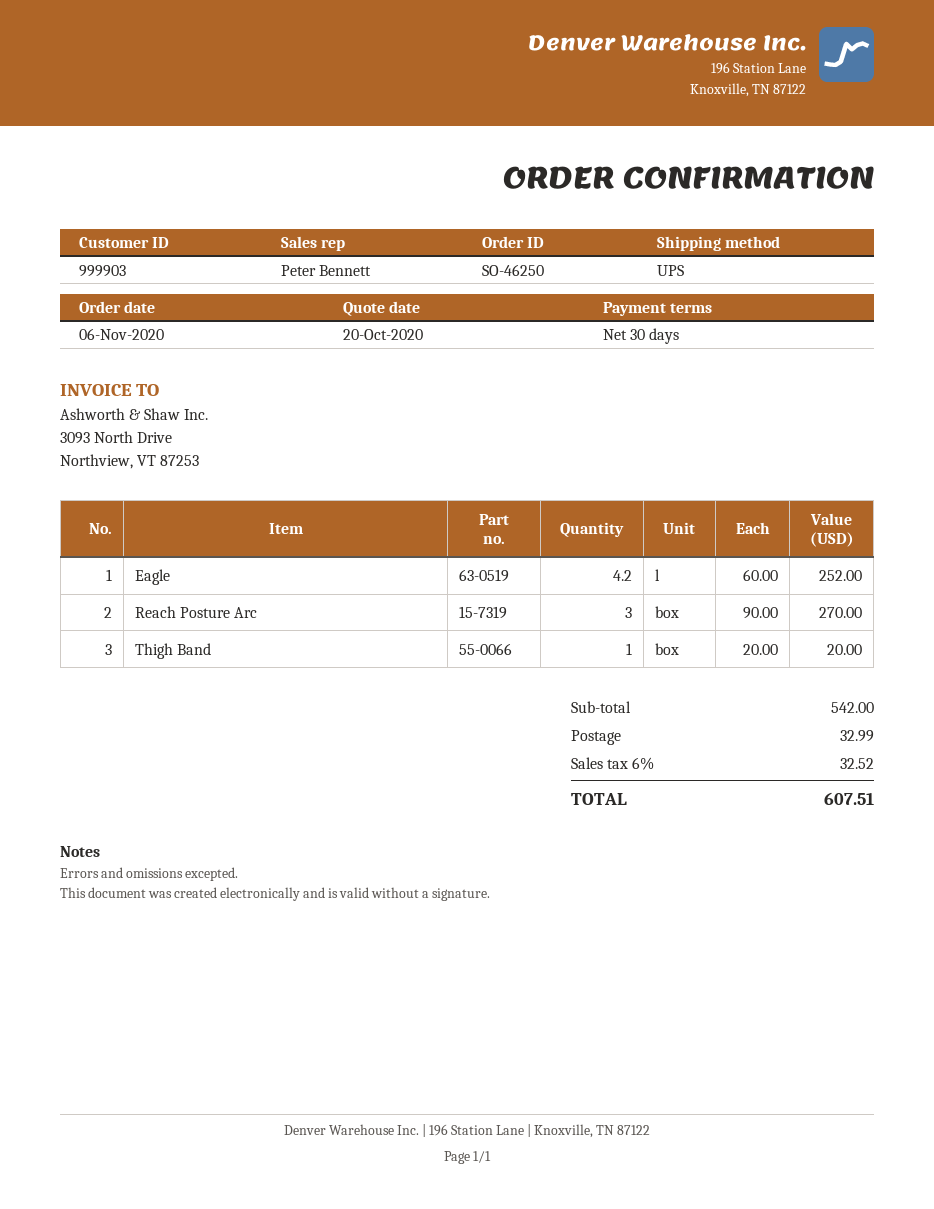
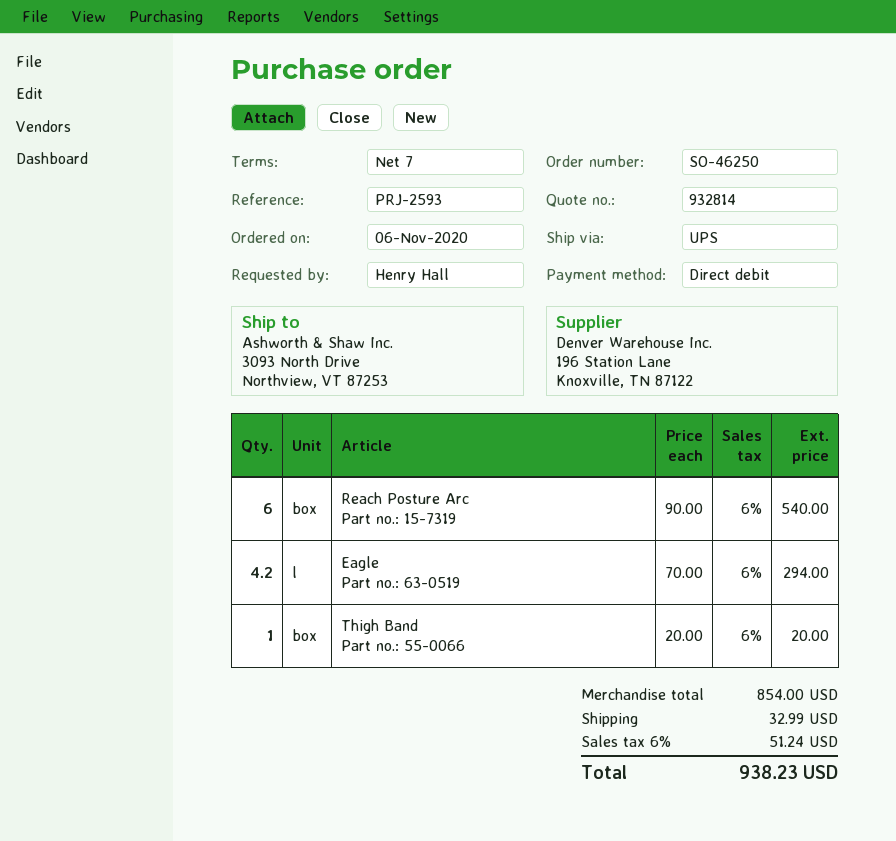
payment terms: 30 days -> 7 days
Eagle: 4.2 x 60.00 = 252.00 -> 4.2 x 70.00 = 294.00
Reach Posture Arc: 3 x 90.00 = 270.00 -> 6 x 90.00 = 540.00
subtotal: 542.00 -> 854.00
tax: 6% = 32.52 -> 6% = 51.24
total: 607.51 -> 938.23

